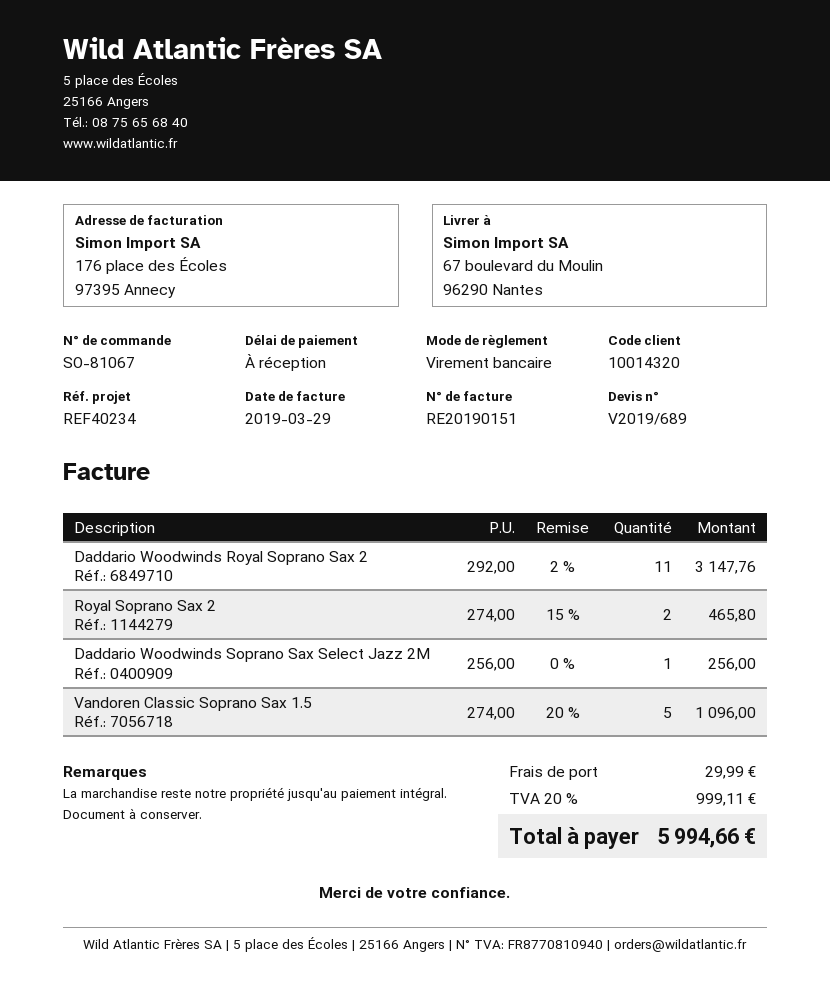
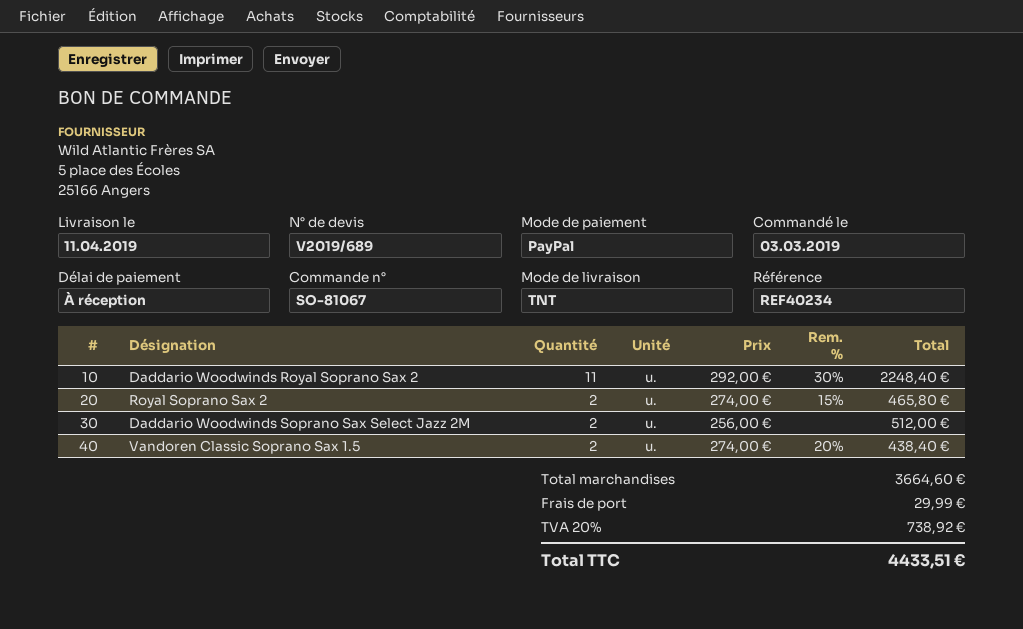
payment method: bank transfer -> PayPal
Daddario Woodwinds Royal Soprano Sax 2: 11 x 292.00 - 2% = 3147.76 -> 11 x 292.00 - 30% = 2248.40
Daddario Woodwinds Soprano Sax Select Jazz 2M: 1 x 256.00 = 256.00 -> 2 x 256.00 = 512.00
Vandoren Classic Soprano Sax 1.5: 5 x 274.00 - 20% = 1096.00 -> 2 x 274.00 - 20% = 438.40
tax: 20% = 999.11 -> 20% = 738.92
total: 5994.66 -> 4433.51

